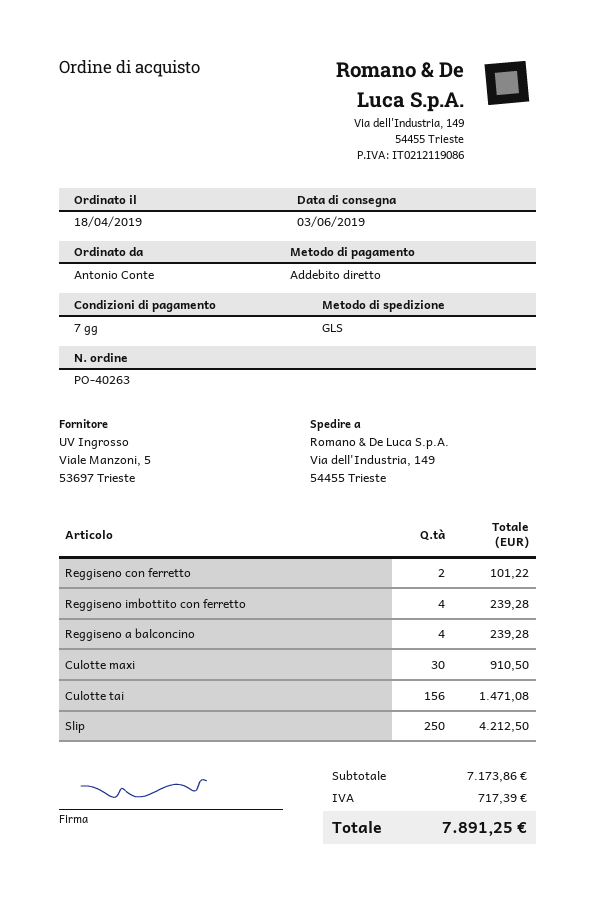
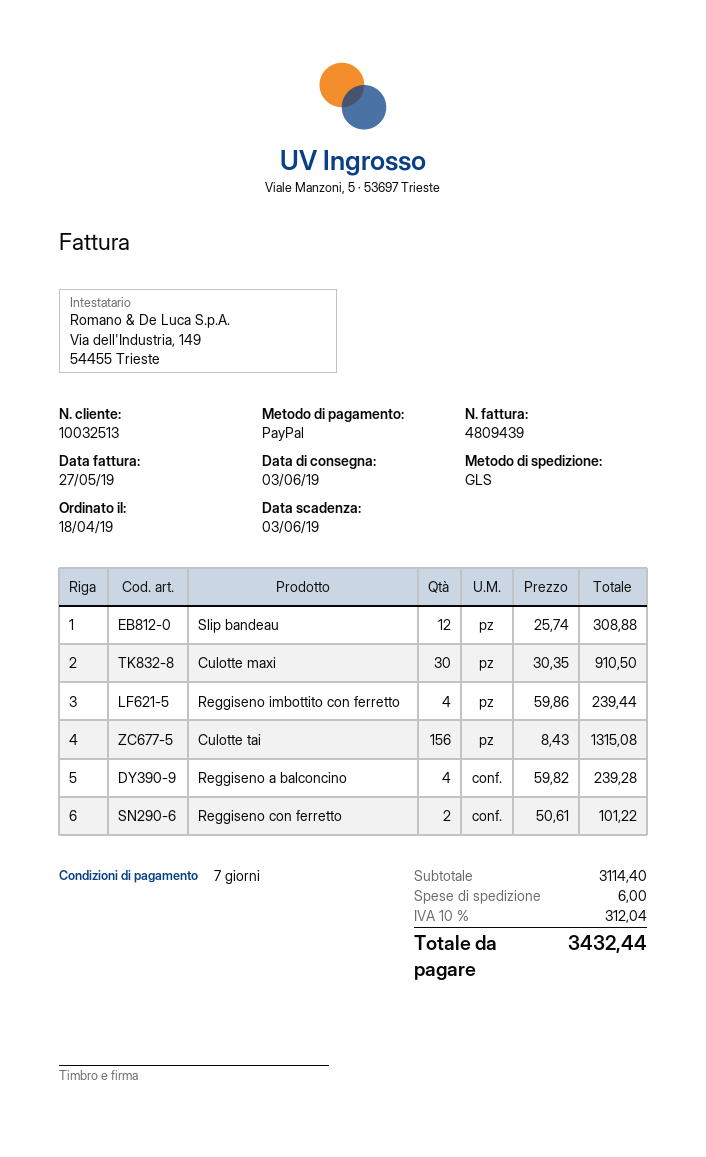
payment method: direct debit -> PayPal
Reggiseno imbottito con ferretto: 4 for 239.28 -> 4 for 239.44
Culotte tai: 156 for 1471.08 -> 156 for 1315.08
Slip: 250 for 4212.50 -> none
Slip bandeau: none -> 12 for 308.88
subtotal: 7173.86 -> 3114.40
shipping: none -> 6.00
tax: 717.39 -> 312.04
total: 7891.25 -> 3432.44

